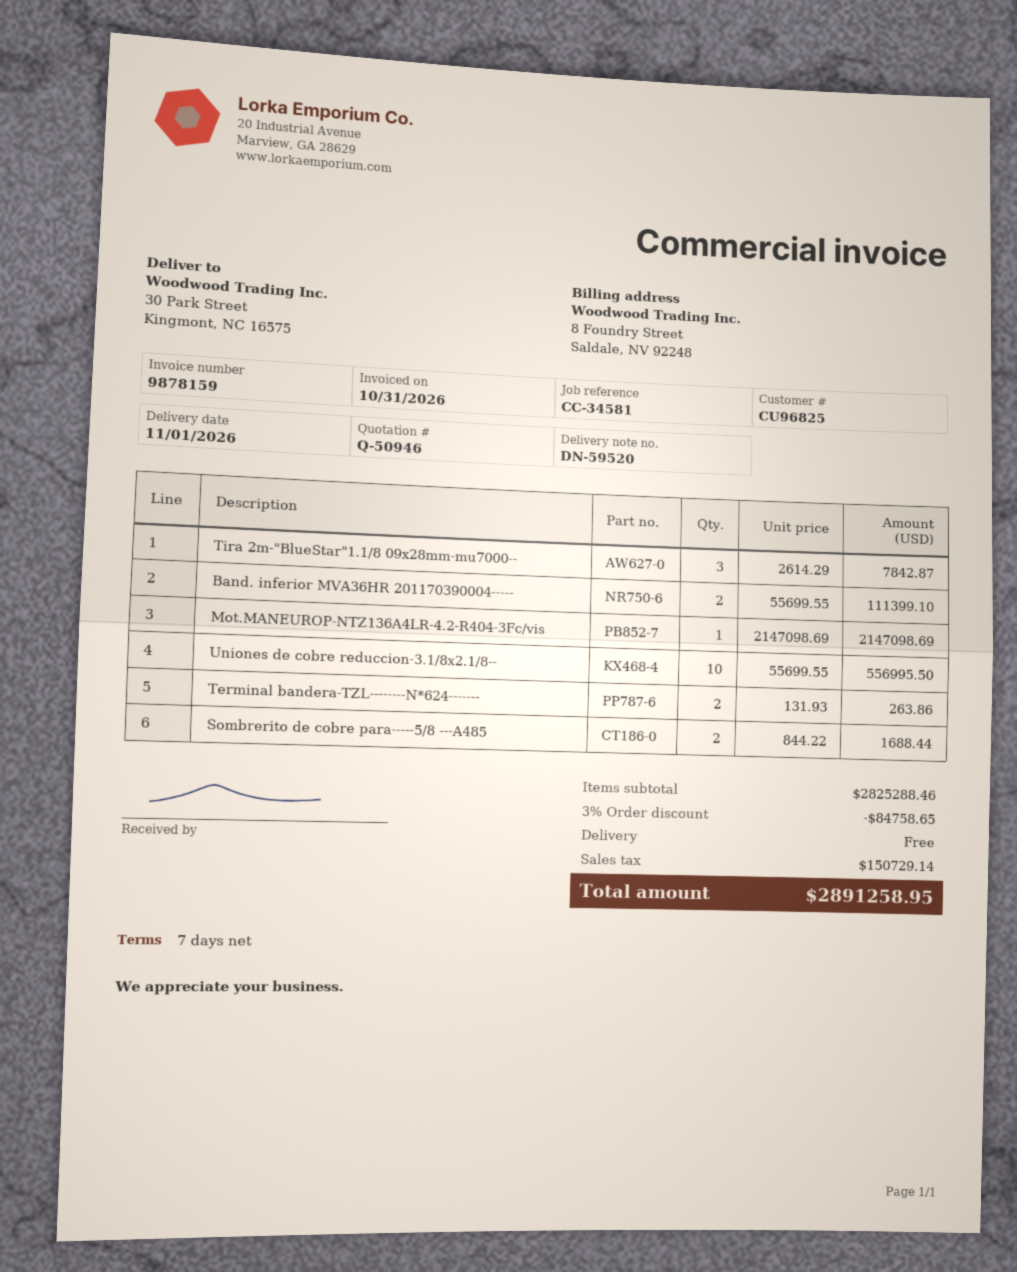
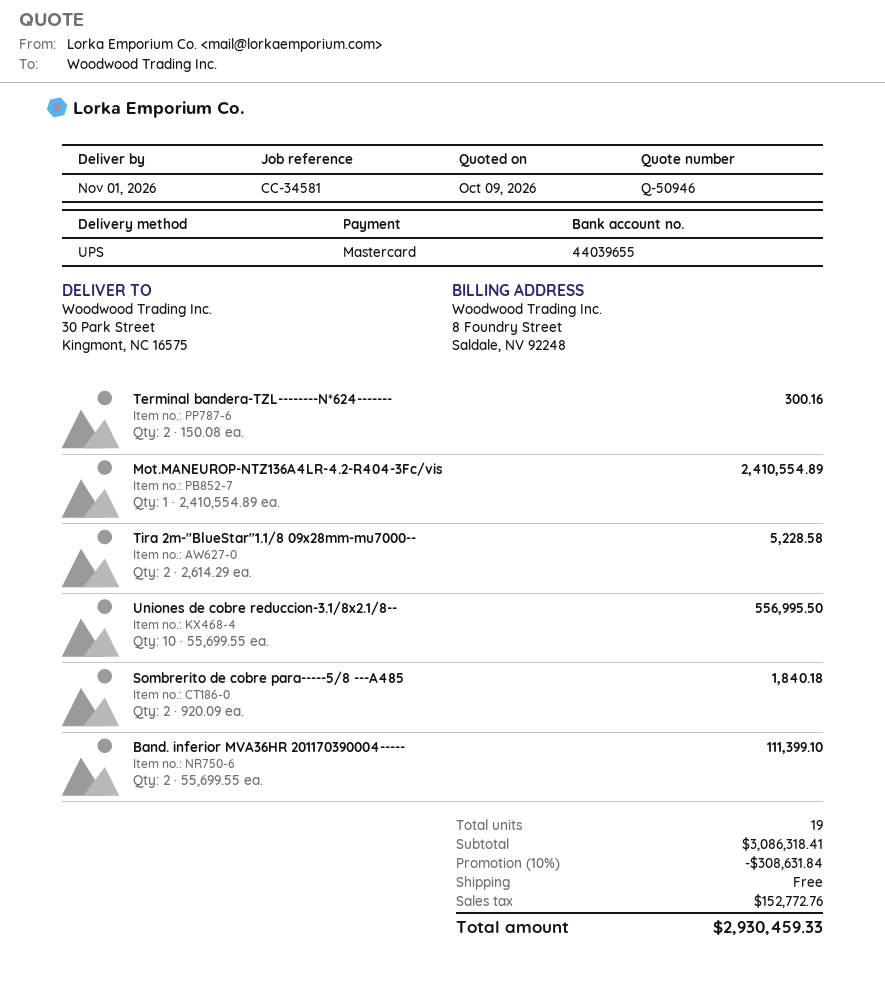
Tira 2m-"BlueStar"1.1/8 09x28mm-mu7000--: 3 x 2614.29 = 7842.87 -> 2 x 2614.29 = 5228.58
Mot.MANEUROP-NTZ136A4LR-4.2-R404-3Fc/vis: 1 x 2147098.69 = 2147098.69 -> 1 x 2410554.89 = 2410554.89
Terminal bandera-TZL--------N*624-------: 2 x 131.93 = 263.86 -> 2 x 150.08 = 300.16
Sombrerito de cobre para-----5/8 ---A485: 2 x 844.22 = 1688.44 -> 2 x 920.09 = 1840.18
subtotal: 2825288.46 -> 3086318.41
discount: 3% = 84758.65 -> 10% = 308631.84
tax: 150729.14 -> 152772.76
total: 2891258.95 -> 2930459.33

